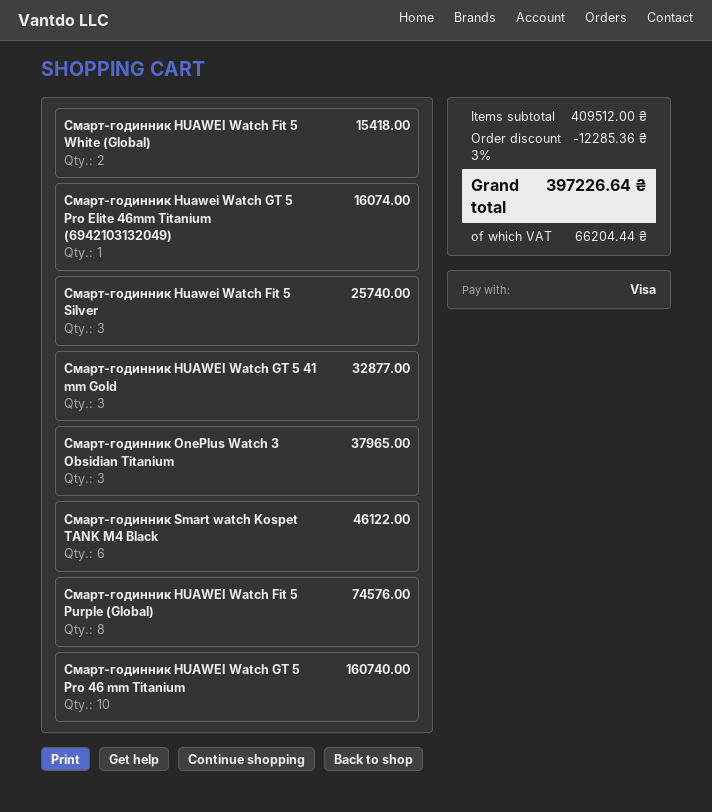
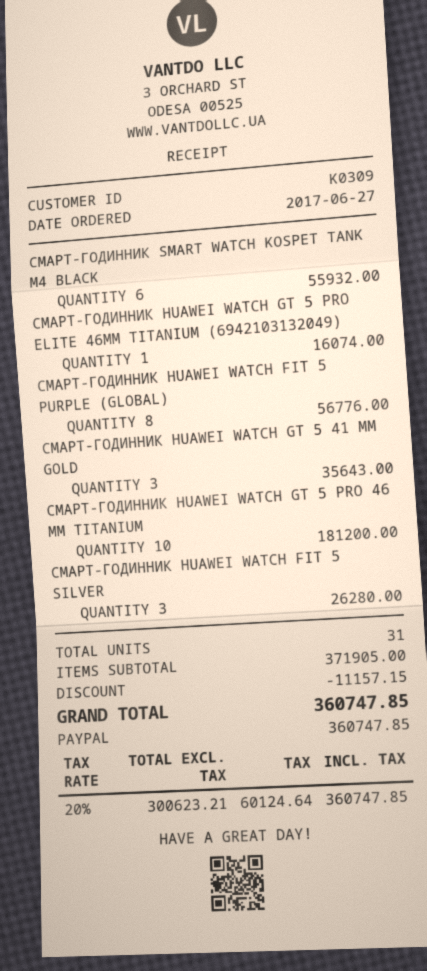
payment method: Visa -> PayPal
Смарт-годинник HUAWEI Watch Fit 5 White (Global): 2 for 15418.00 -> none
Смарт-годинник Huawei Watch Fit 5 Silver: 3 for 25740.00 -> 3 for 26280.00
Смарт-годинник HUAWEI Watch GT 5 41 mm Gold: 3 for 32877.00 -> 3 for 35643.00
Смарт-годинник OnePlus Watch 3 Obsidian Titanium: 3 for 37965.00 -> none
Смарт-годинник Smart watch Kospet TANK M4 Black: 6 for 46122.00 -> 6 for 55932.00
Смарт-годинник HUAWEI Watch Fit 5 Purple (Global): 8 for 74576.00 -> 8 for 56776.00
Смарт-годинник HUAWEI Watch GT 5 Pro 46 mm Titanium: 10 for 160740.00 -> 10 for 181200.00
subtotal: 409512.00 -> 371905.00
discount: 12285.36 -> 11157.15
tax: 66204.44 -> 60124.64
total: 397226.64 -> 360747.85

